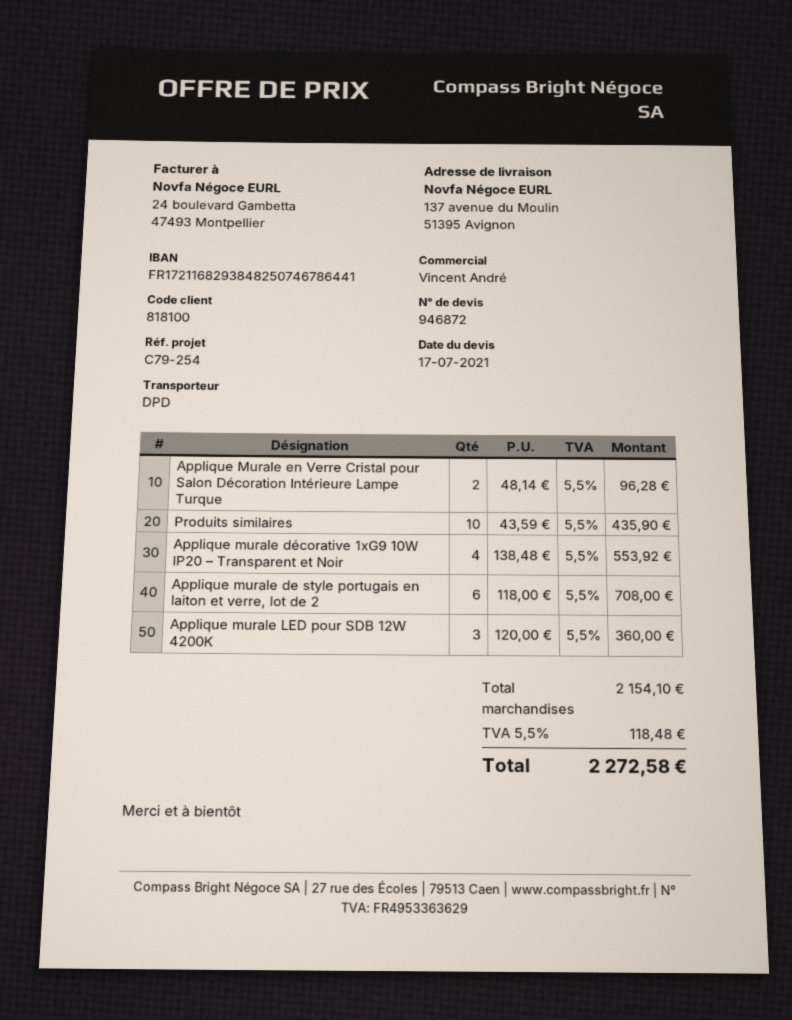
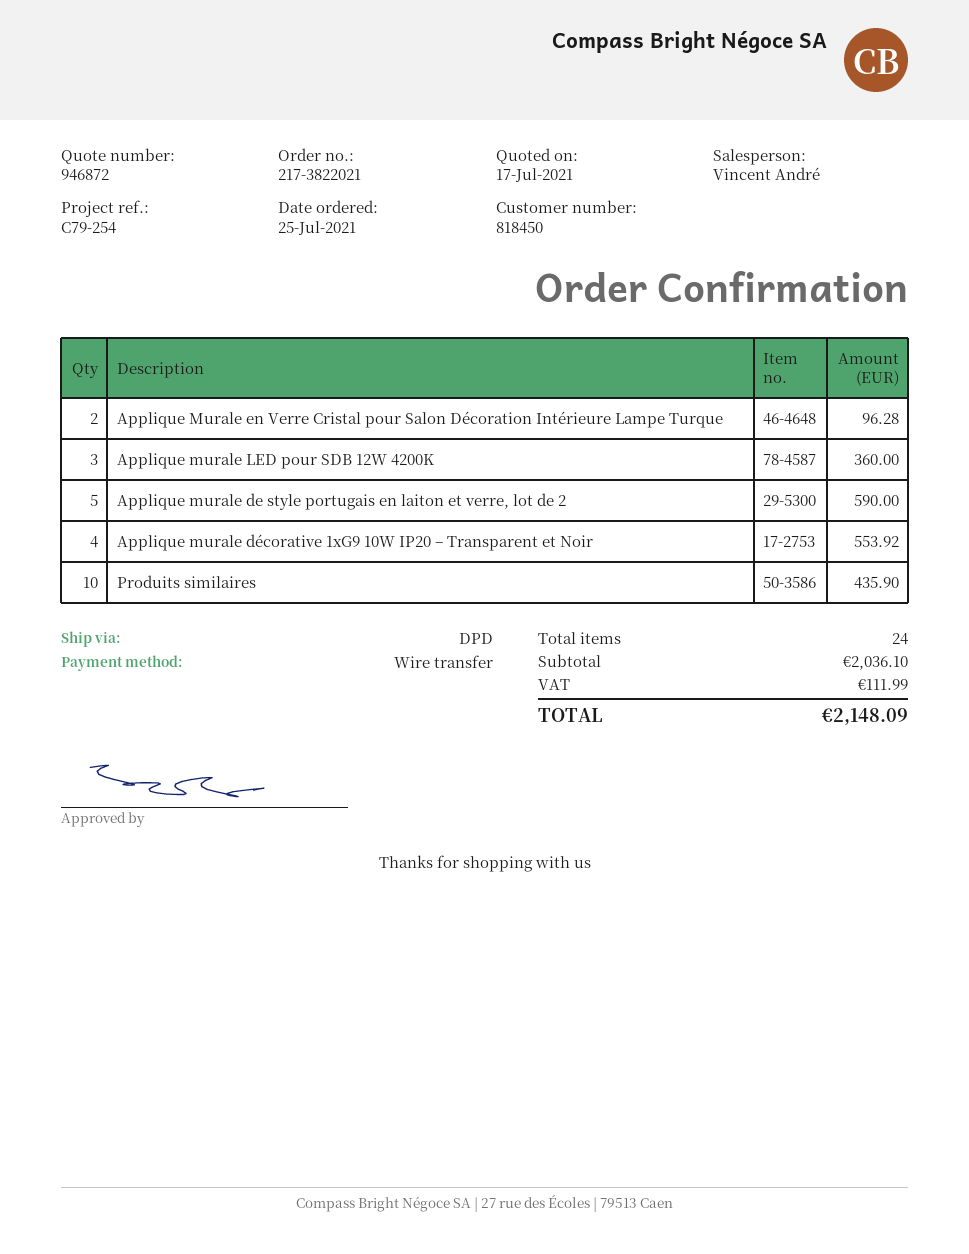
customer number: 818100 -> 818450
Applique murale de style portugais en laiton et verre, lot de 2: 6 for 708.00 -> 5 for 590.00
subtotal: 2154.10 -> 2036.10
tax: 118.48 -> 111.99
total: 2272.58 -> 2148.09

